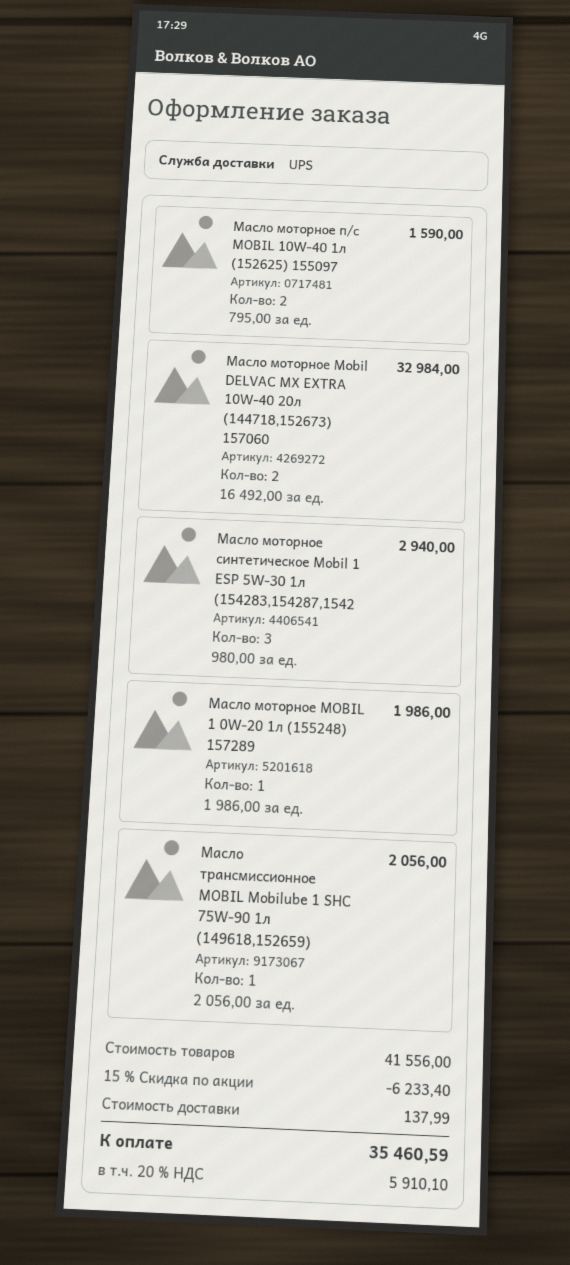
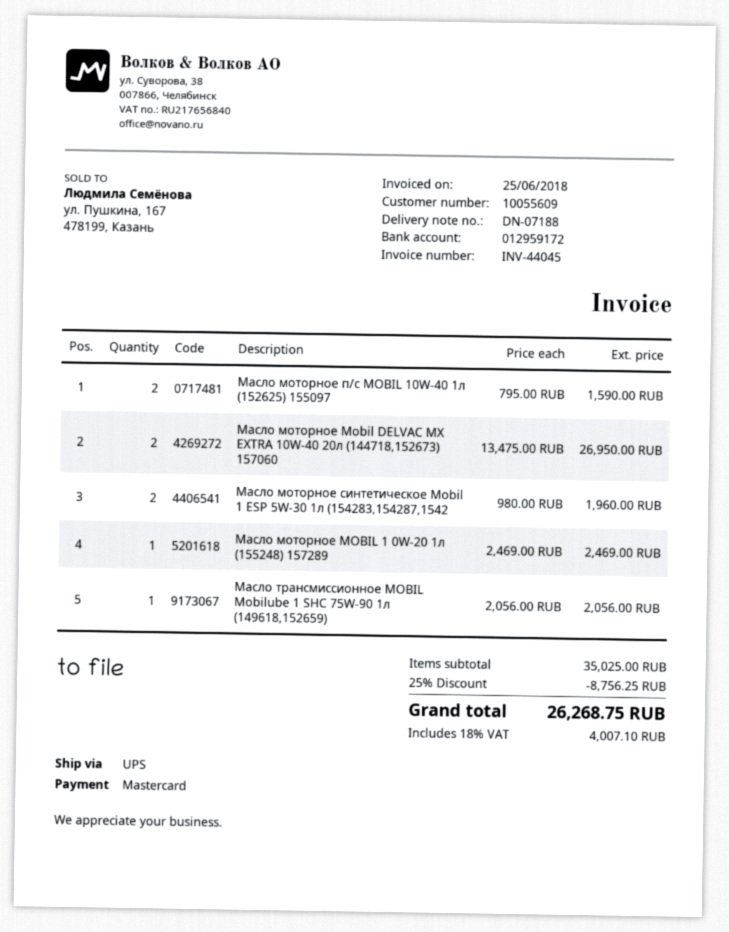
Масло моторное Mobil DELVAC MX EXTRA 10W-40 20л (144718,152673) 157060: 2 x 16492.00 = 32984.00 -> 2 x 13475.00 = 26950.00
Масло моторное синтетическое Mobil 1 ESP 5W-30 1л (154283,154287,1542: 3 x 980.00 = 2940.00 -> 2 x 980.00 = 1960.00
Масло моторное MOBIL 1 0W-20 1л (155248) 157289: 1 x 1986.00 = 1986.00 -> 1 x 2469.00 = 2469.00
subtotal: 41556.00 -> 35025.00
discount: 15% = 6233.40 -> 25% = 8756.25
shipping: 137.99 -> none
tax: 20% = 5910.10 -> 18% = 4007.10
total: 35460.59 -> 26268.75

